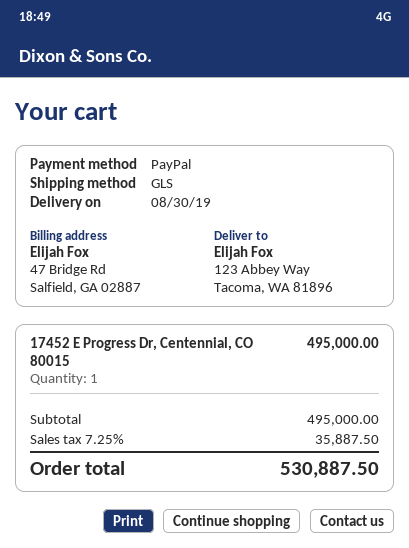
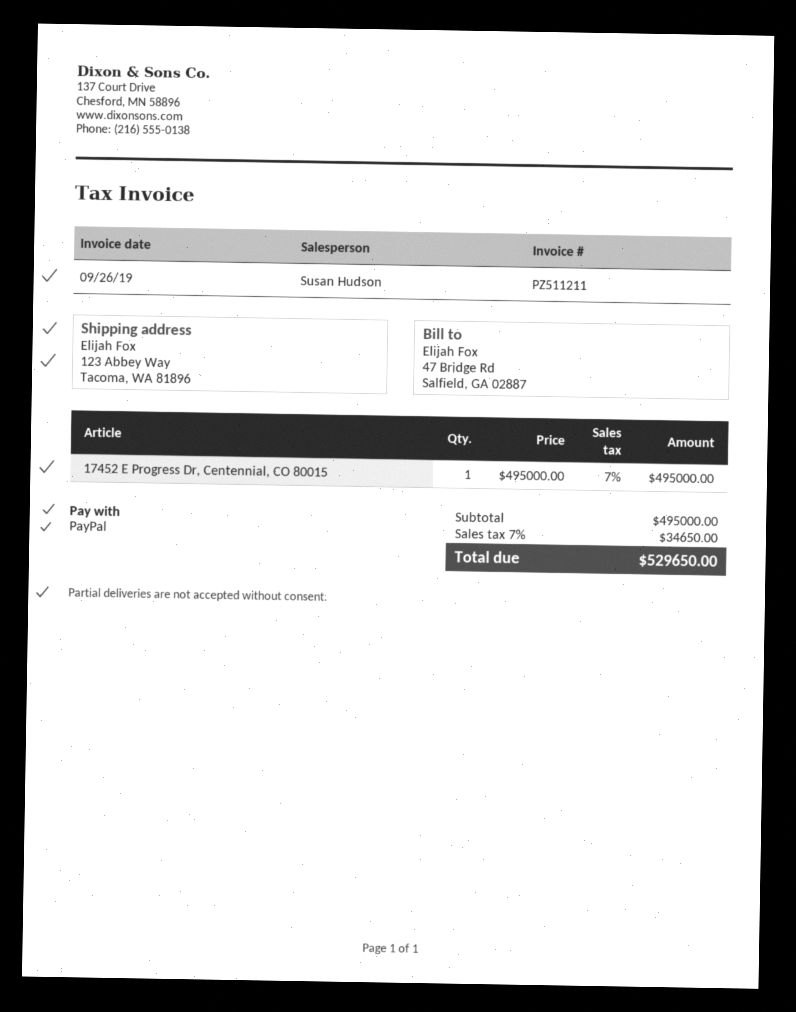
tax: 7.25% = 35887.50 -> 7% = 34650.00
total: 530887.50 -> 529650.00

